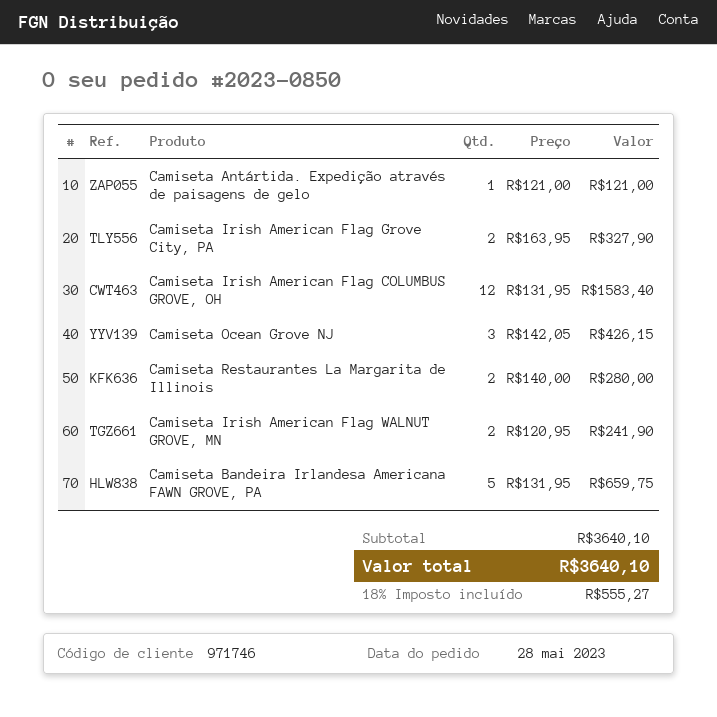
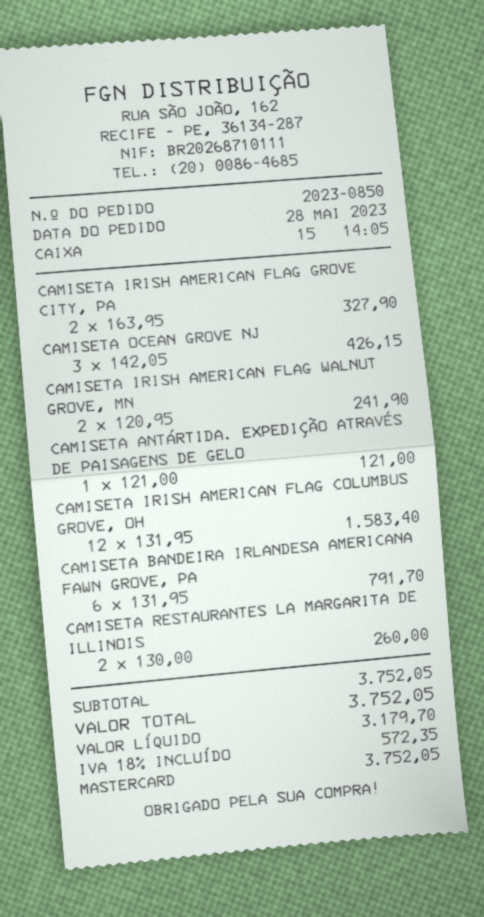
Camiseta Restaurantes La Margarita de Illinois: 2 x 140.00 = 280.00 -> 2 x 130.00 = 260.00
Camiseta Bandeira Irlandesa Americana FAWN GROVE, PA: 5 x 131.95 = 659.75 -> 6 x 131.95 = 791.70
subtotal: 3640.10 -> 3752.05
tax: 18% = 555.27 -> 18% = 572.35
total: 3640.10 -> 3752.05

